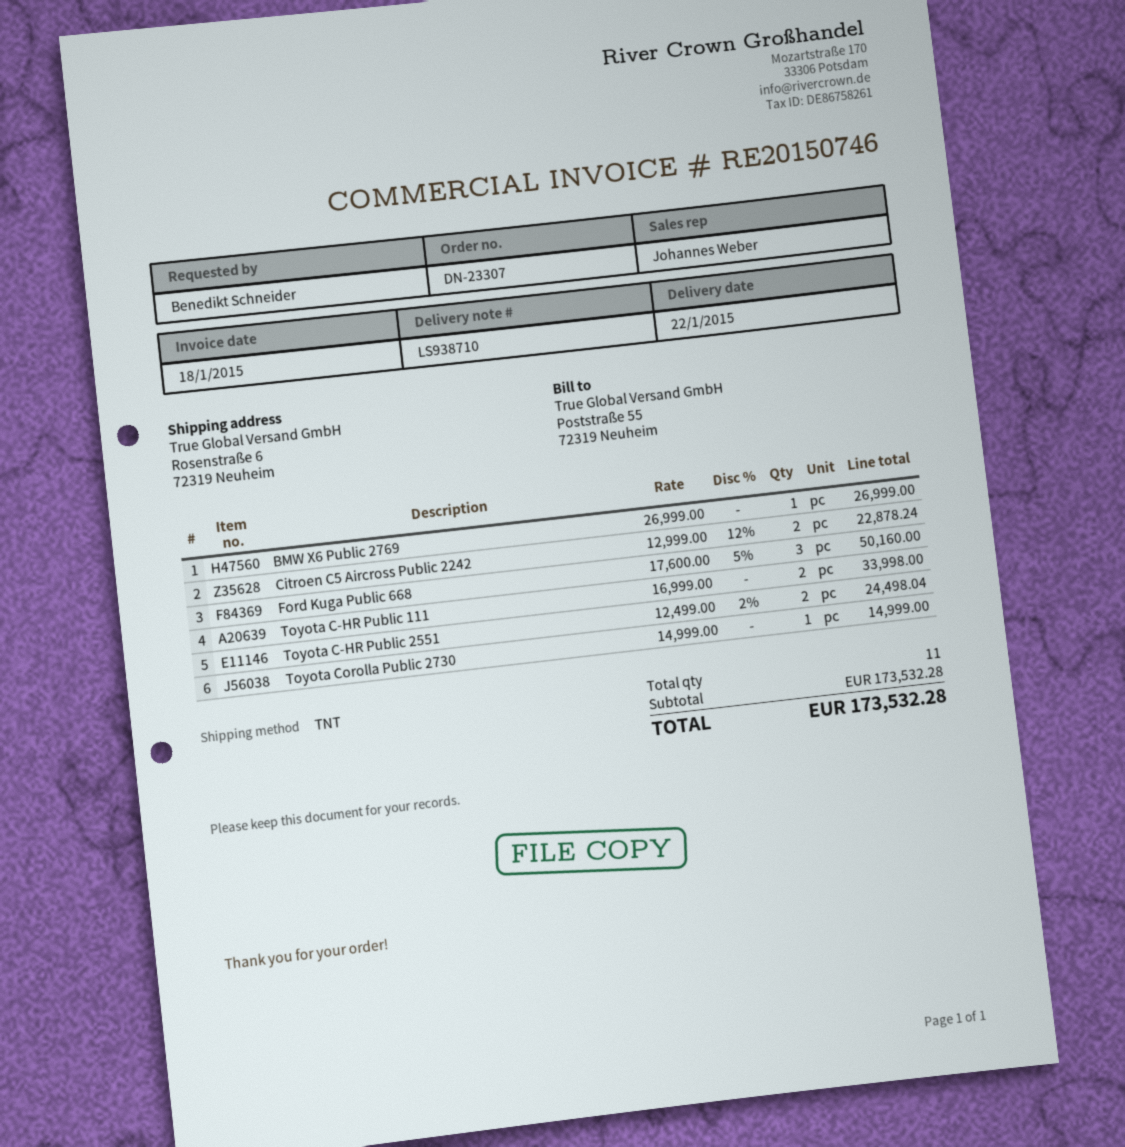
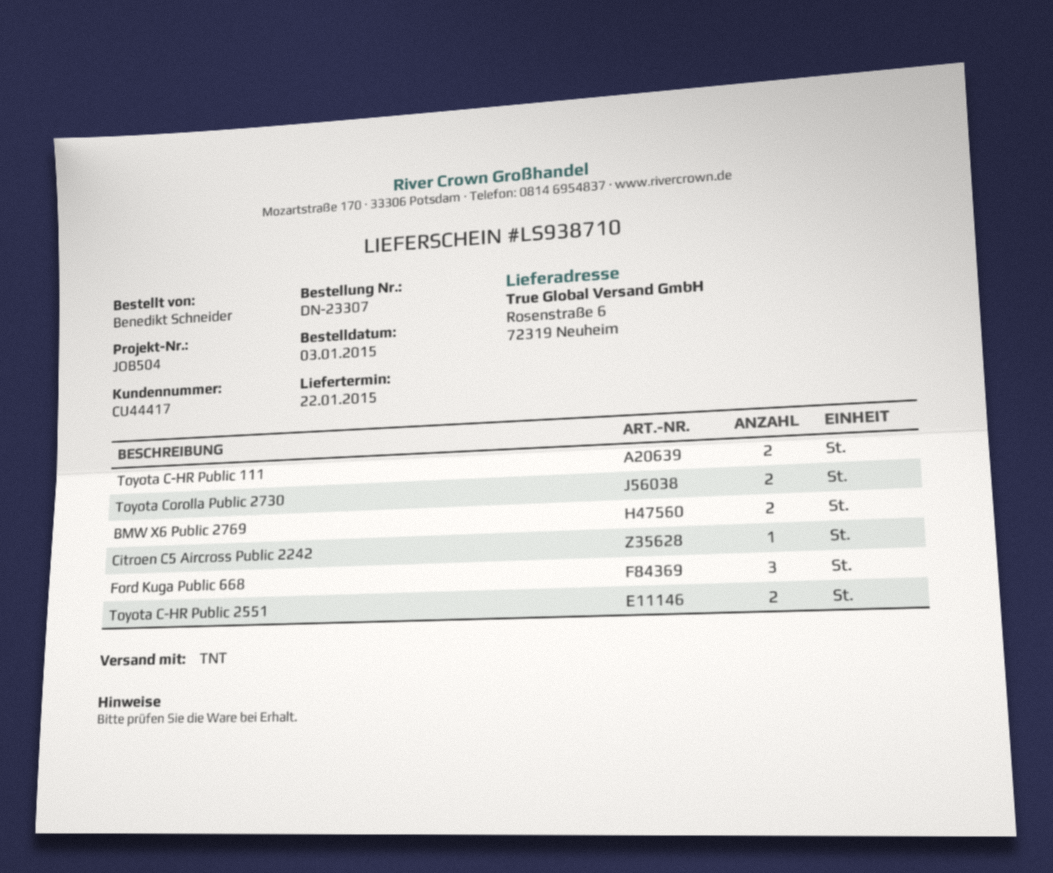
BMW X6 Public 2769: 1 -> 2
Citroen C5 Aircross Public 2242: 2 -> 1
Toyota Corolla Public 2730: 1 -> 2

